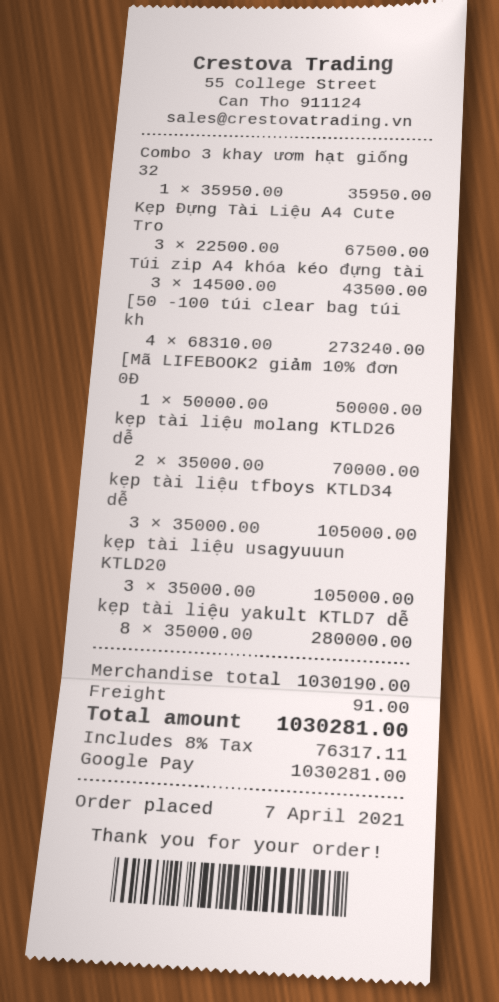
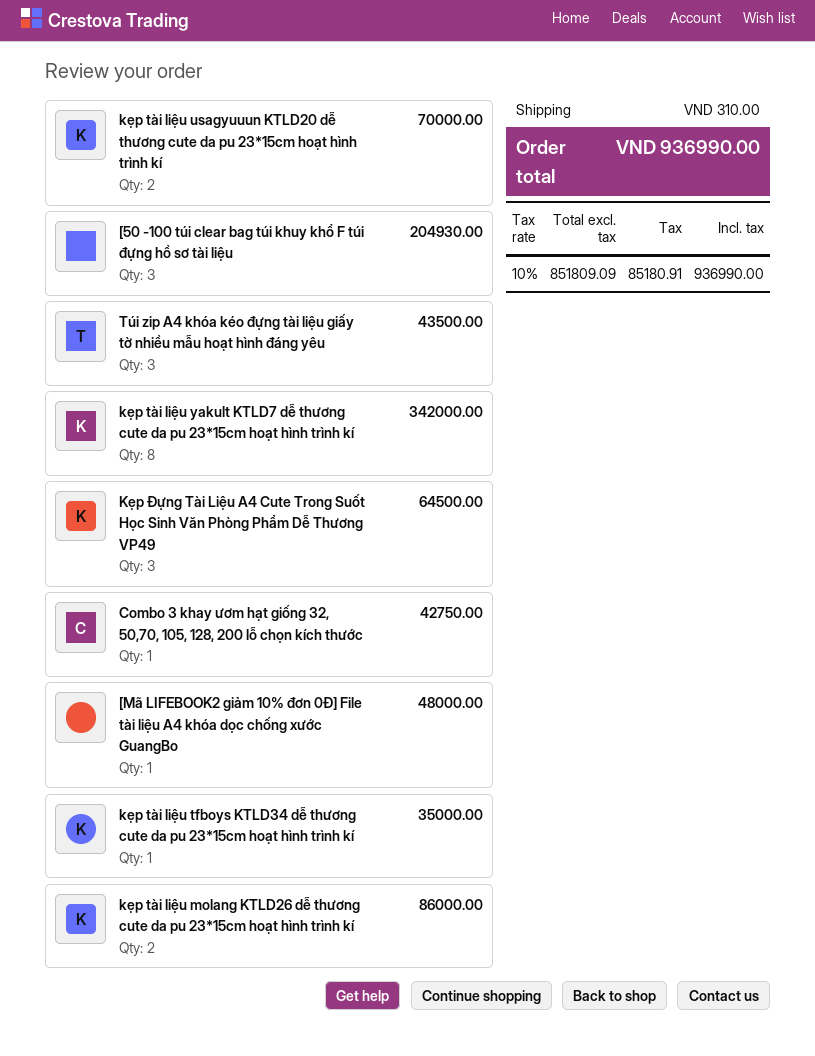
Combo 3 khay ươm hạt giống 32: 1 for 35950.00 -> 1 for 42750.00
Kẹp Đựng Tài Liệu A4 Cute Tro: 3 for 67500.00 -> 3 for 64500.00
[50 -100 túi clear bag túi kh: 4 for 273240.00 -> 3 for 204930.00
[Mã LIFEBOOK2 giảm 10% đơn 0Đ: 1 for 50000.00 -> 1 for 48000.00
kẹp tài liệu molang KTLD26 dễ: 2 for 70000.00 -> 2 for 86000.00
kẹp tài liệu tfboys KTLD34 dễ: 3 for 105000.00 -> 1 for 35000.00
kẹp tài liệu usagyuuun KTLD20: 3 for 105000.00 -> 2 for 70000.00
kẹp tài liệu yakult KTLD7 dễ: 8 for 280000.00 -> 8 for 342000.00
shipping: 91.00 -> 310.00
tax: 8% = 76317.11 -> 10% = 85180.91
total: 1030281.00 -> 936990.00

